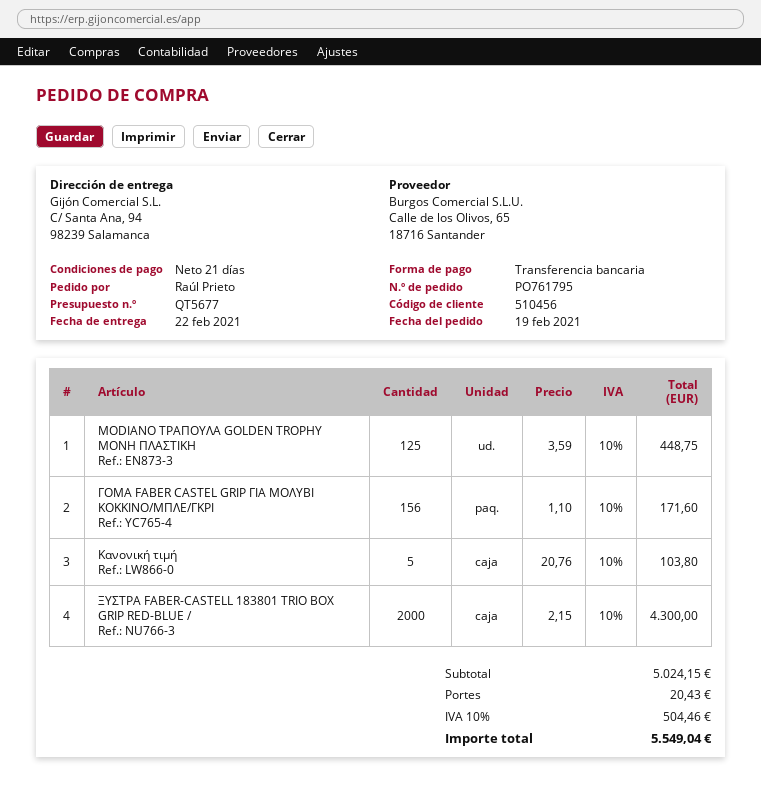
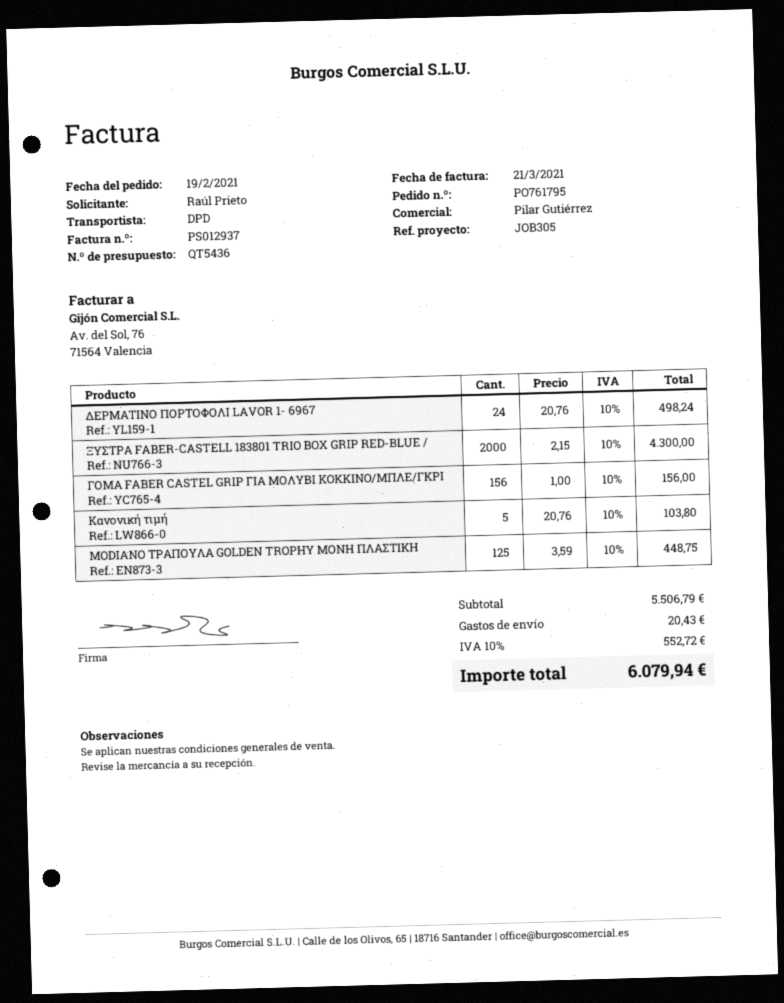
quote number: QT5677 -> QT5436
ΓΟΜΑ FABER CASTEL GRIP ΓΙΑ ΜΟΛΥΒΙ KOKKINO/ΜΠΛΕ/ΓΚΡΙ: 156 x 1.10 = 171.60 -> 156 x 1.00 = 156.00
ΔΕΡΜΑΤΙΝΟ ΠΟΡΤΟΦΟΛΙ LAVOR 1- 6967: none -> 24 x 20.76 = 498.24
subtotal: 5024.15 -> 5506.79
tax: 10% = 504.46 -> 10% = 552.72
total: 5549.04 -> 6079.94

